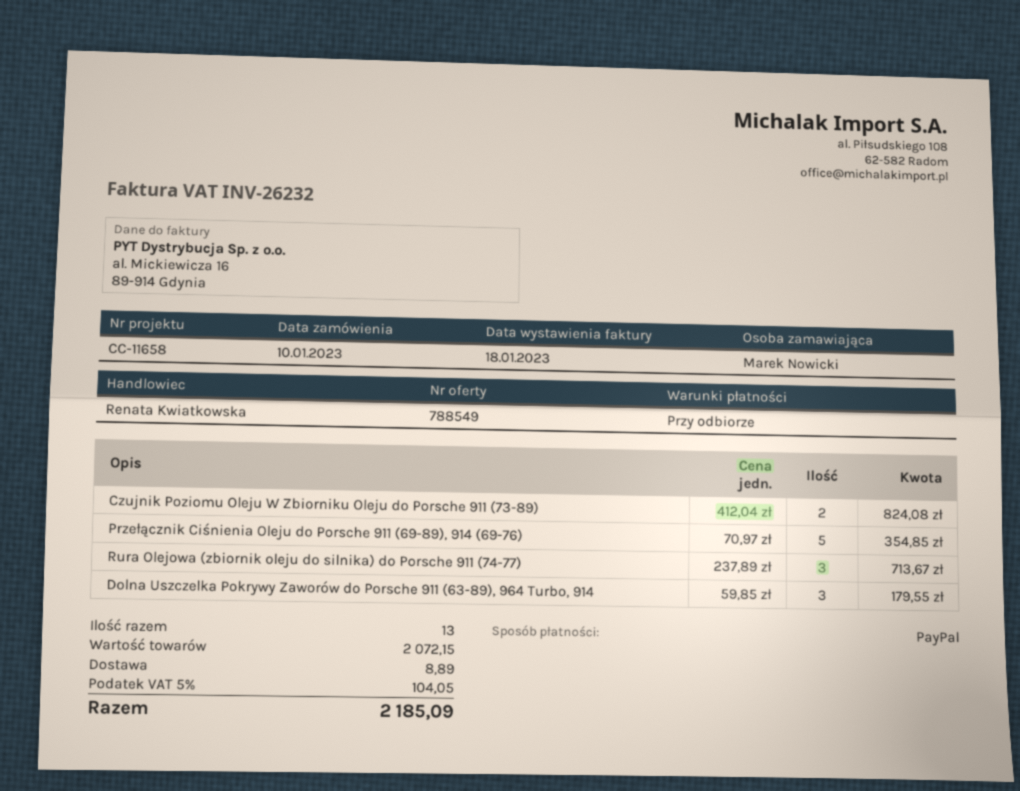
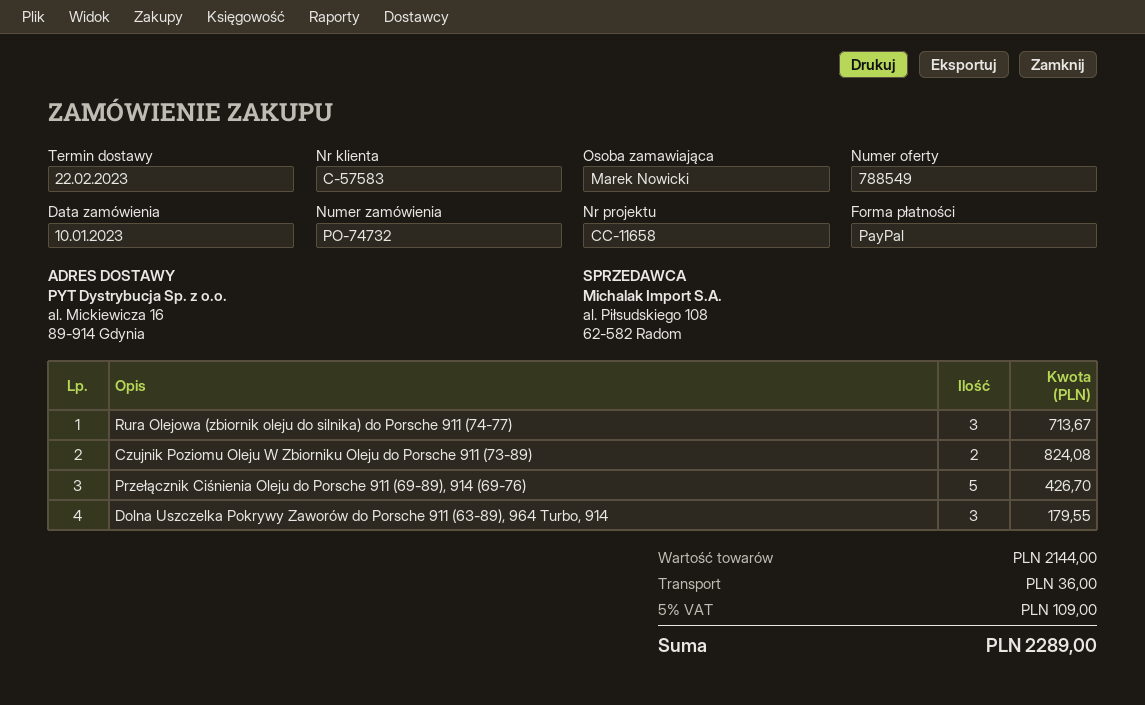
Przełącznik Ciśnienia Oleju do Porsche 911 (69-89), 914 (69-76): 5 for 354.85 -> 5 for 426.70
subtotal: 2072.15 -> 2144.00
shipping: 8.89 -> 36.00
tax: 5% = 104.05 -> 5% = 109.00
total: 2185.09 -> 2289.00

